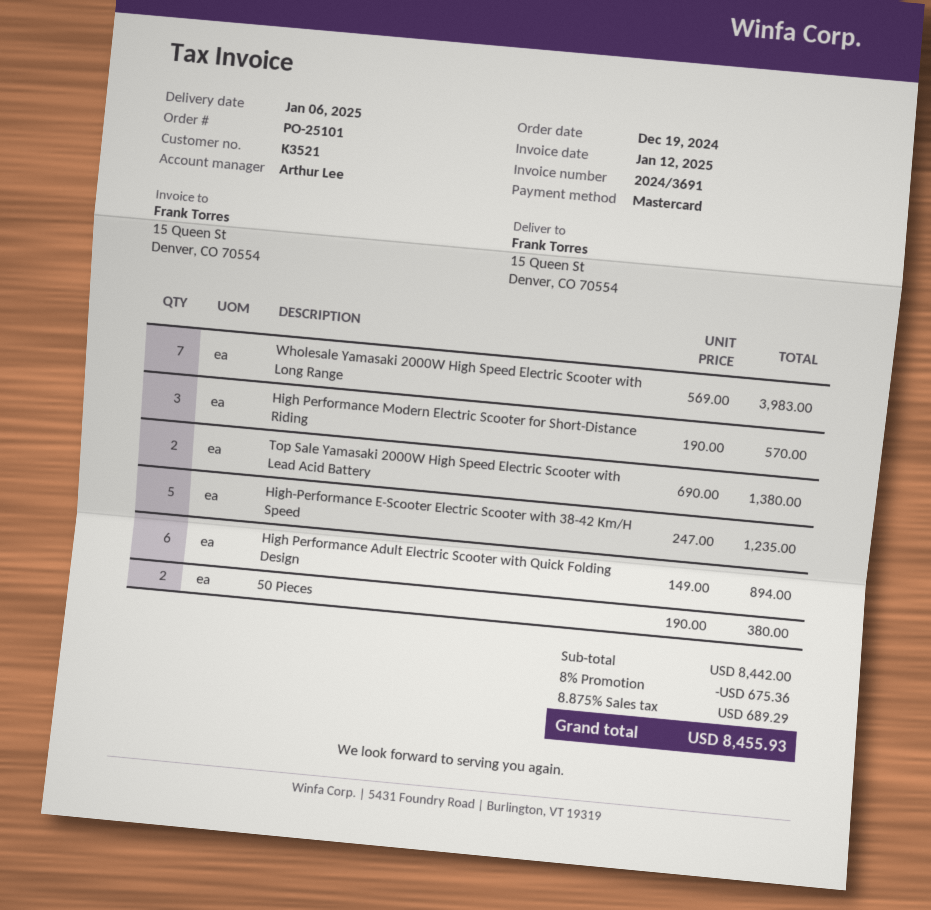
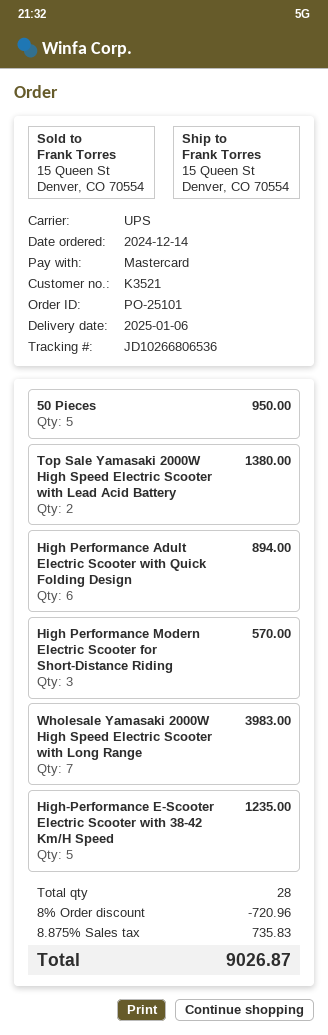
order date: 2024-12-19 -> 2024-12-14
50 Pieces: 2 for 380.00 -> 5 for 950.00
discount: 8% = 675.36 -> 8% = 720.96
tax: 8.875% = 689.29 -> 8.875% = 735.83
total: 8455.93 -> 9026.87

